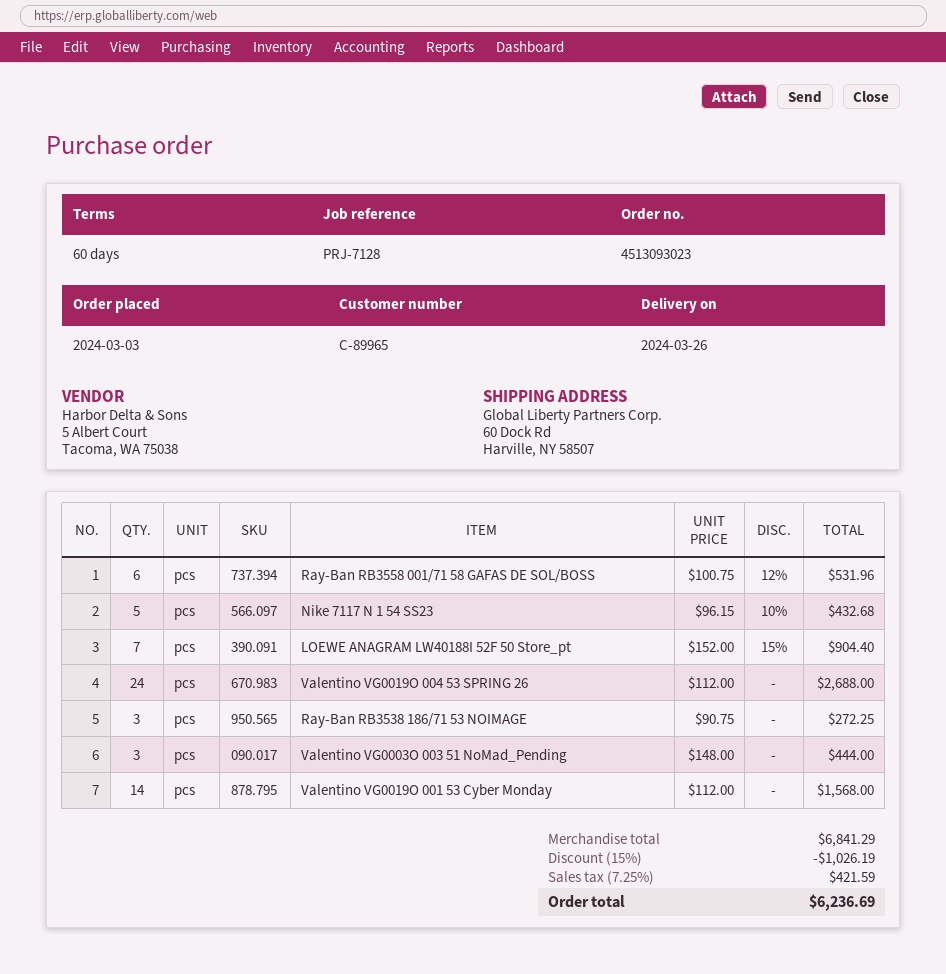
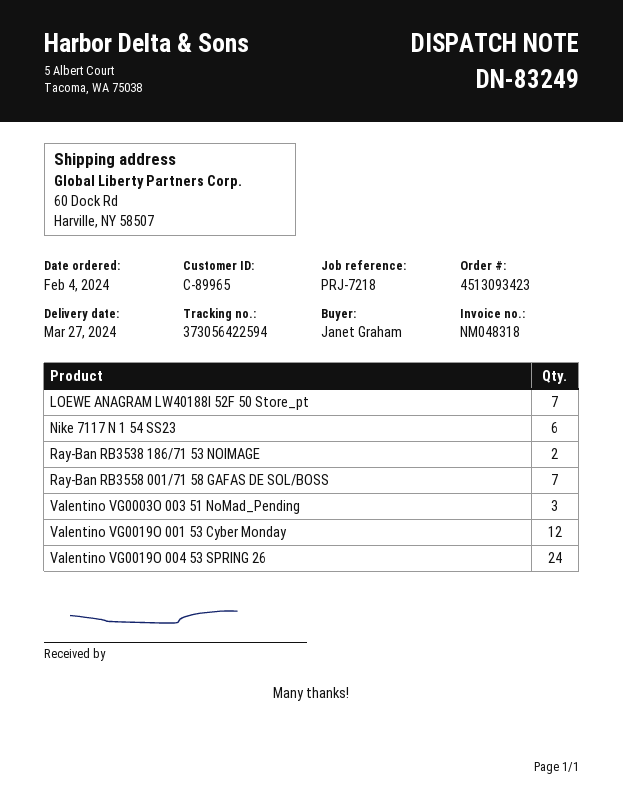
order number: 4513093023 -> 4513093423
order date: 2024-03-03 -> 2024-02-04
delivery date: 2024-03-26 -> 2024-03-27
reference: PRJ-7128 -> PRJ-7218
Ray-Ban RB3558 001/71 58 GAFAS DE SOL/BOSS: 6 -> 7
Nike 7117 N 1 54 SS23: 5 -> 6
Ray-Ban RB3538 186/71 53 NOIMAGE: 3 -> 2
Valentino VG0019O 001 53 Cyber Monday: 14 -> 12

